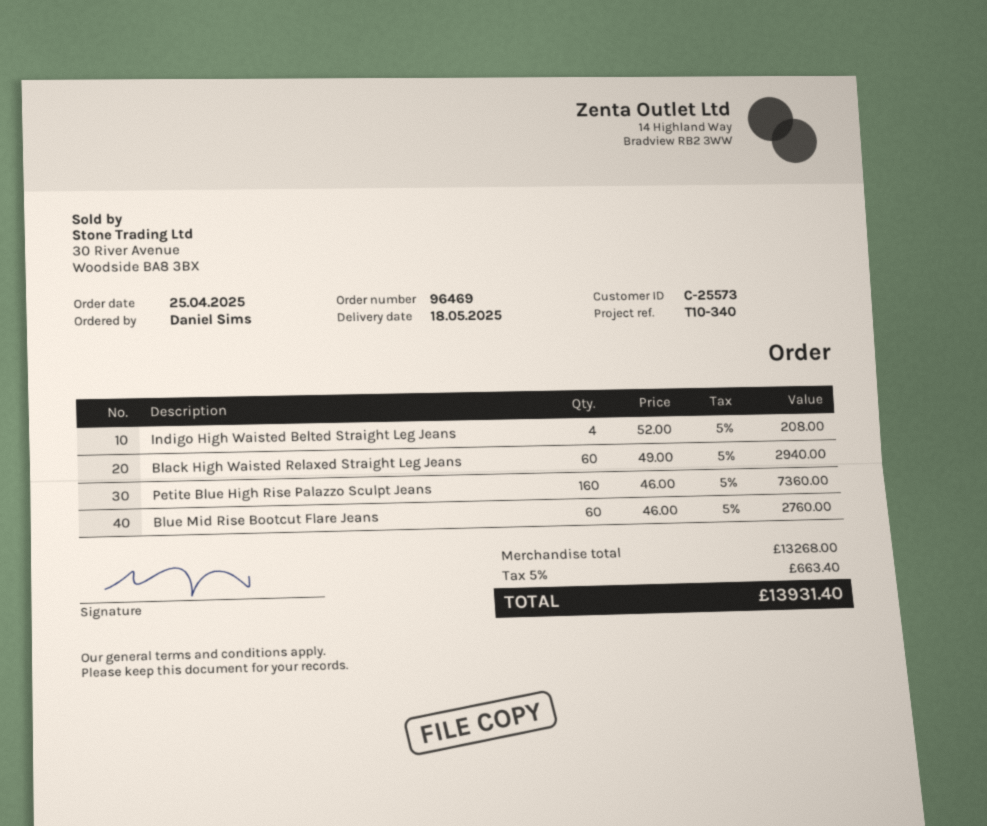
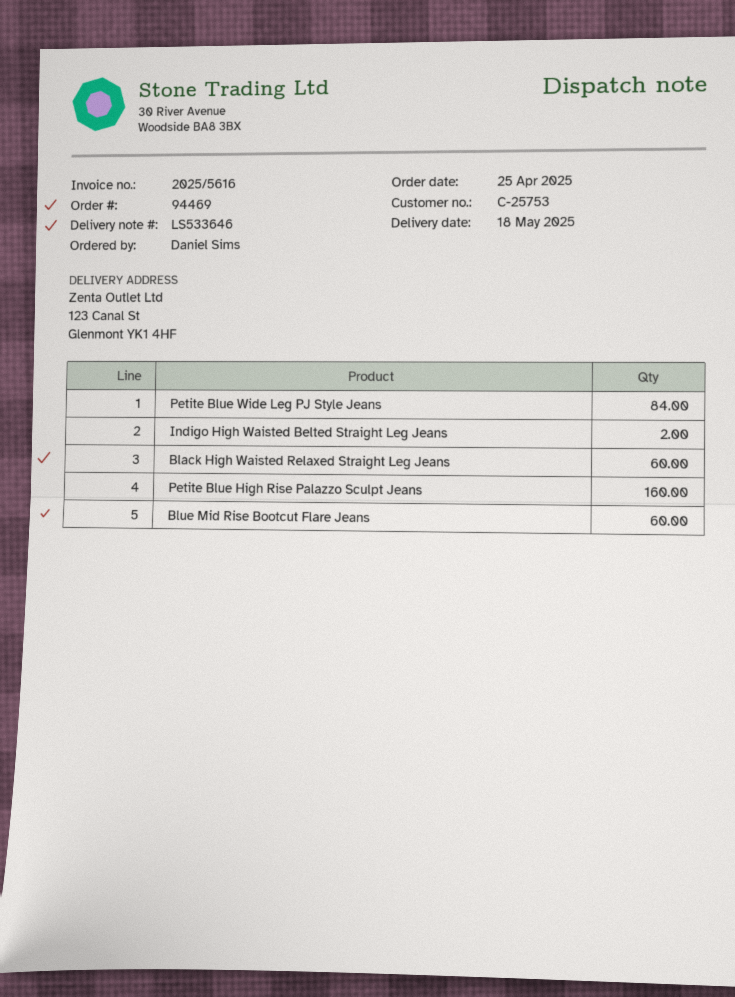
order number: 96469 -> 94469
customer number: C-25573 -> C-25753
Indigo High Waisted Belted Straight Leg Jeans: 4 -> 2
Petite Blue Wide Leg PJ Style Jeans: none -> 84

